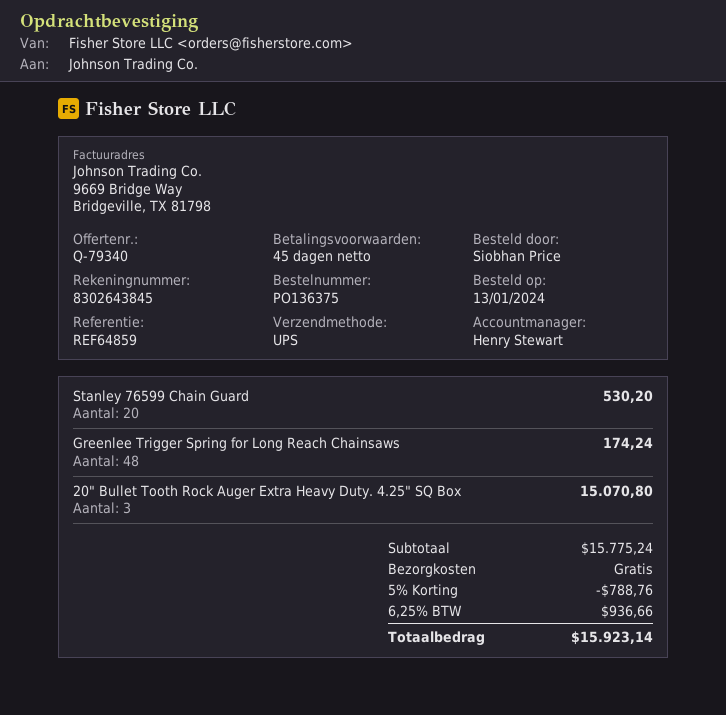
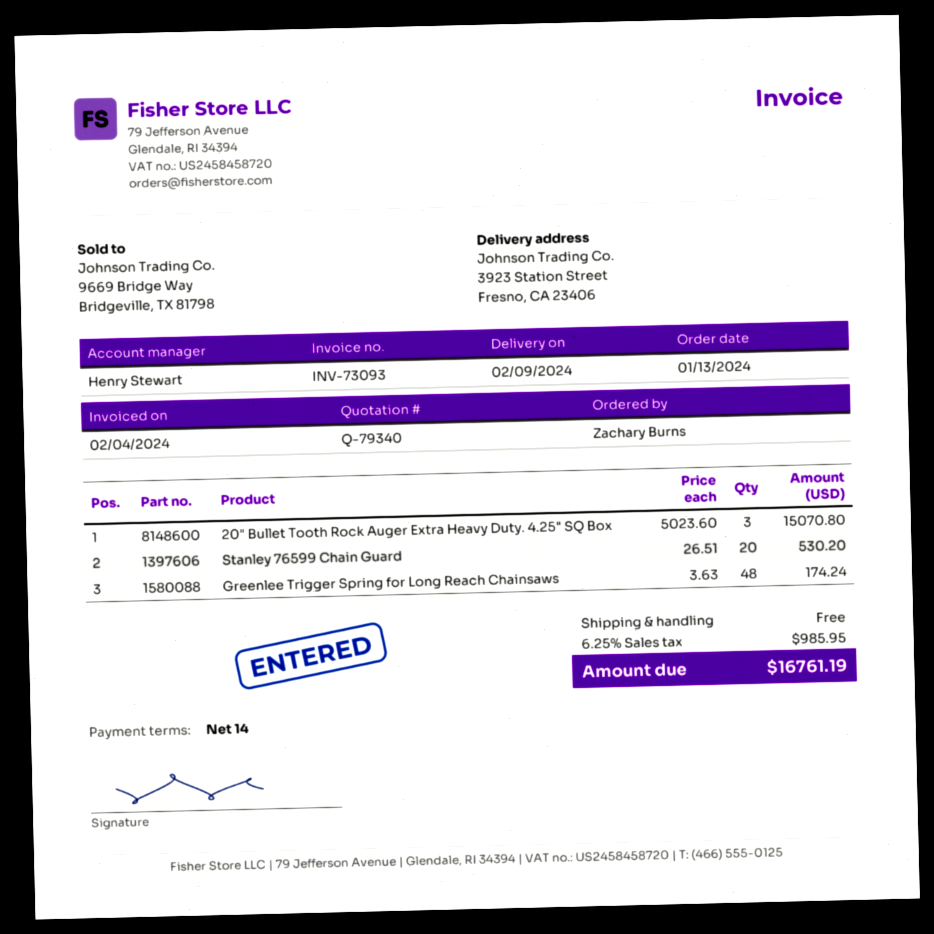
payment terms: 45 days -> 14 days
ordered by: Siobhan Price -> Zachary Burns
discount: 5% = 788.76 -> none
tax: 6.25% = 936.66 -> 6.25% = 985.95
total: 15923.14 -> 16761.19

